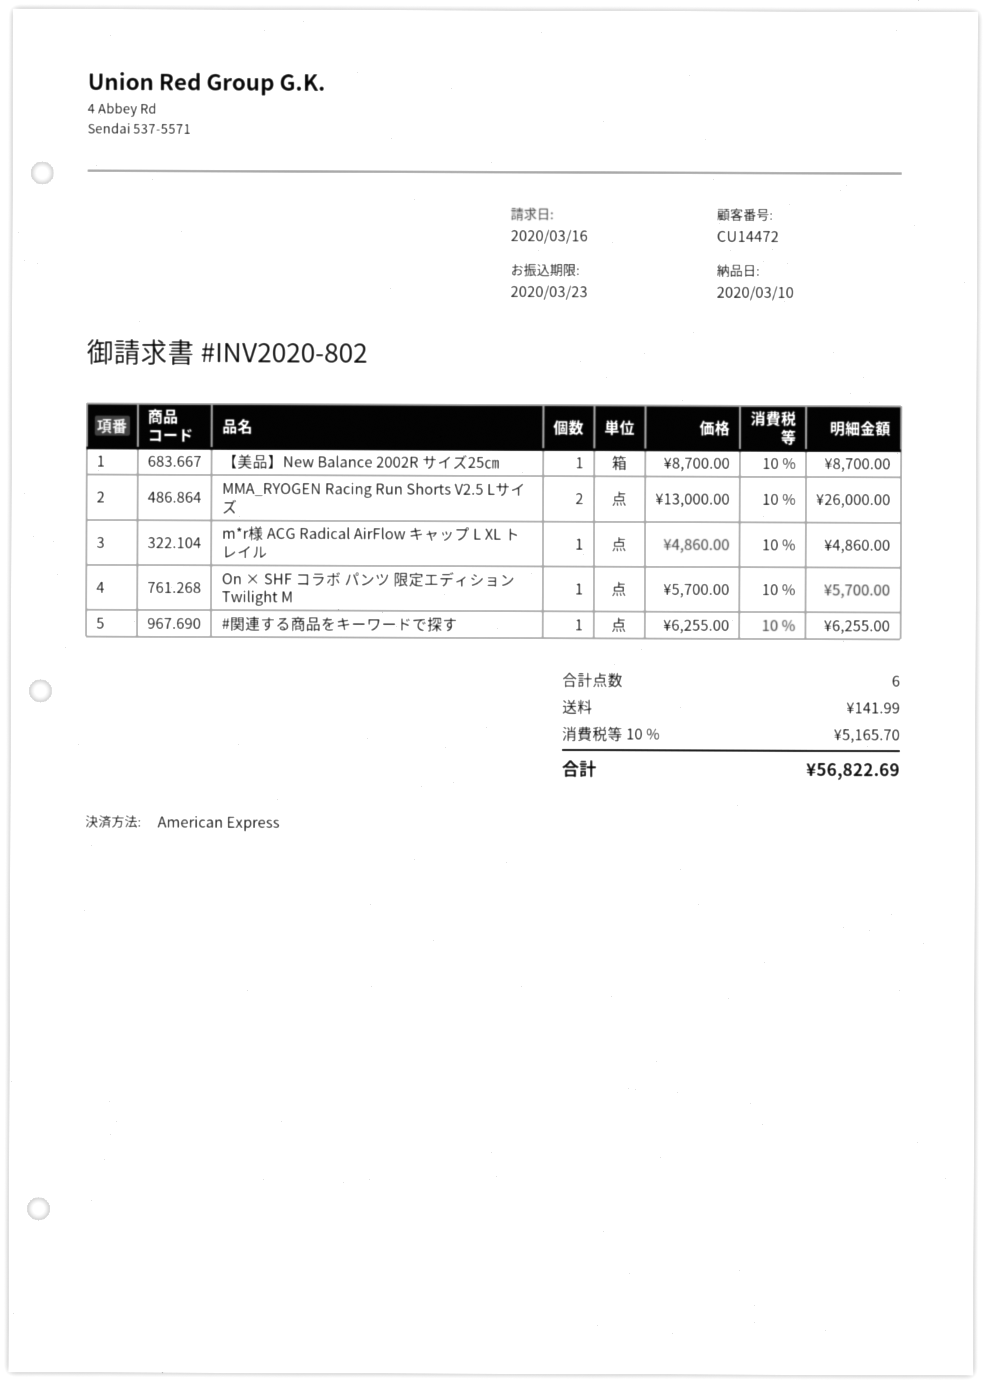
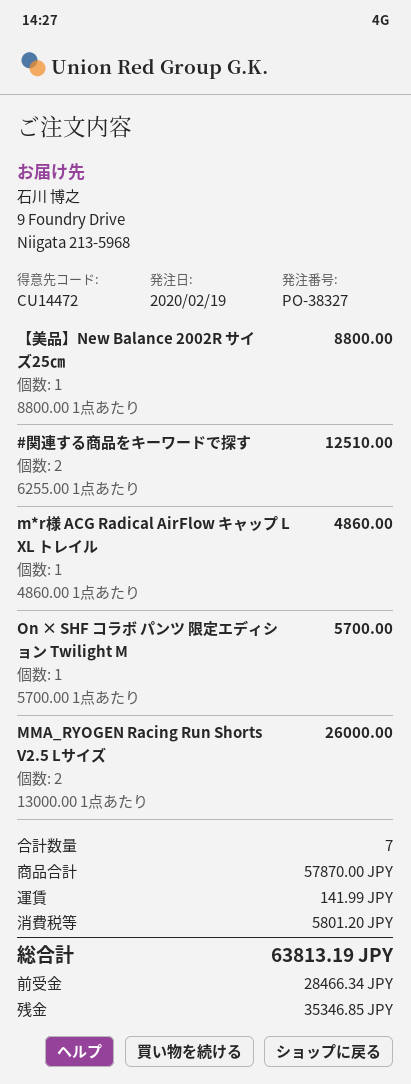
【美品】New Balance 2002R サイズ25㎝: 1 x 8700.00 = 8700.00 -> 1 x 8800.00 = 8800.00
#関連する商品をキーワードで探す: 1 x 6255.00 = 6255.00 -> 2 x 6255.00 = 12510.00
total quantity: 6 -> 7
tax: 5165.70 -> 5801.20
total: 56822.69 -> 63813.19

